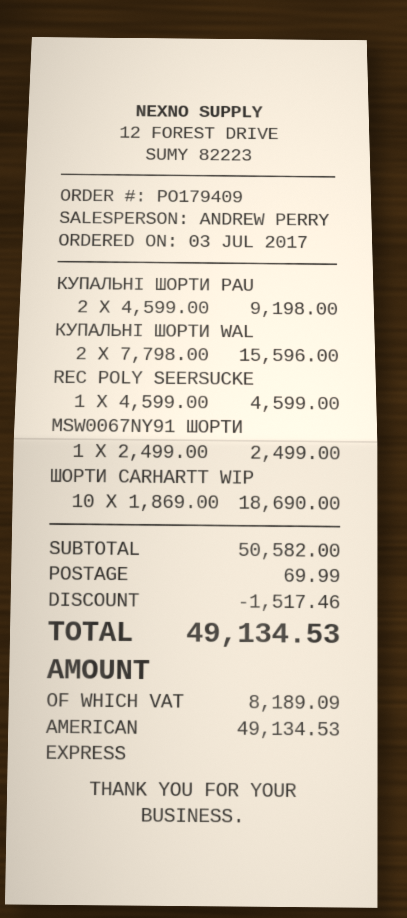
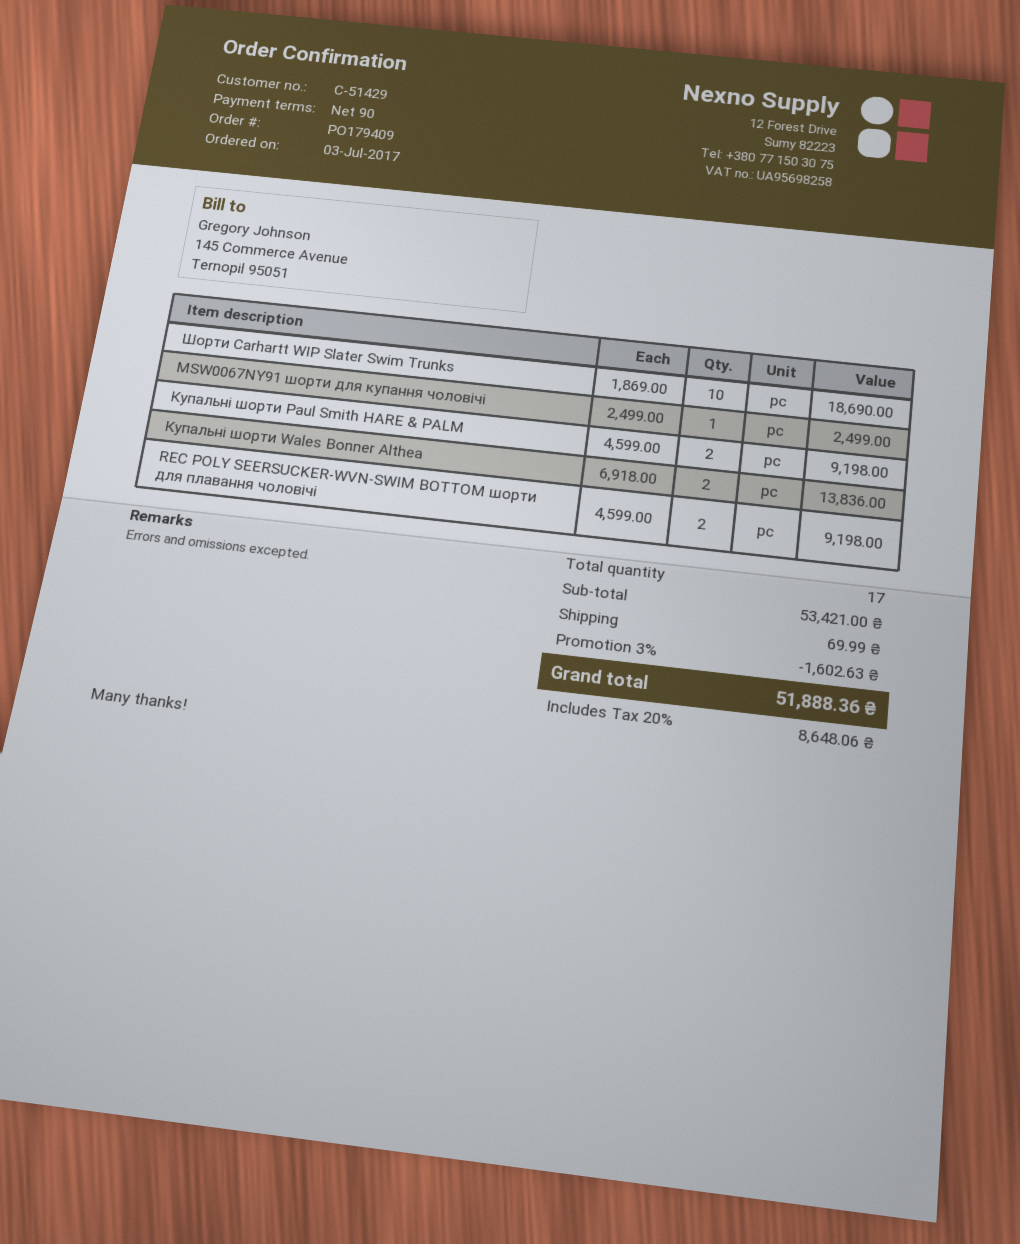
КУПАЛЬНІ ШОРТИ WAL: 2 x 7798.00 = 15596.00 -> 2 x 6918.00 = 13836.00
REC POLY SEERSUCKE: 1 x 4599.00 = 4599.00 -> 2 x 4599.00 = 9198.00
subtotal: 50582.00 -> 53421.00
discount: 1517.46 -> 1602.63
tax: 8189.09 -> 8648.06
total: 49134.53 -> 51888.36

